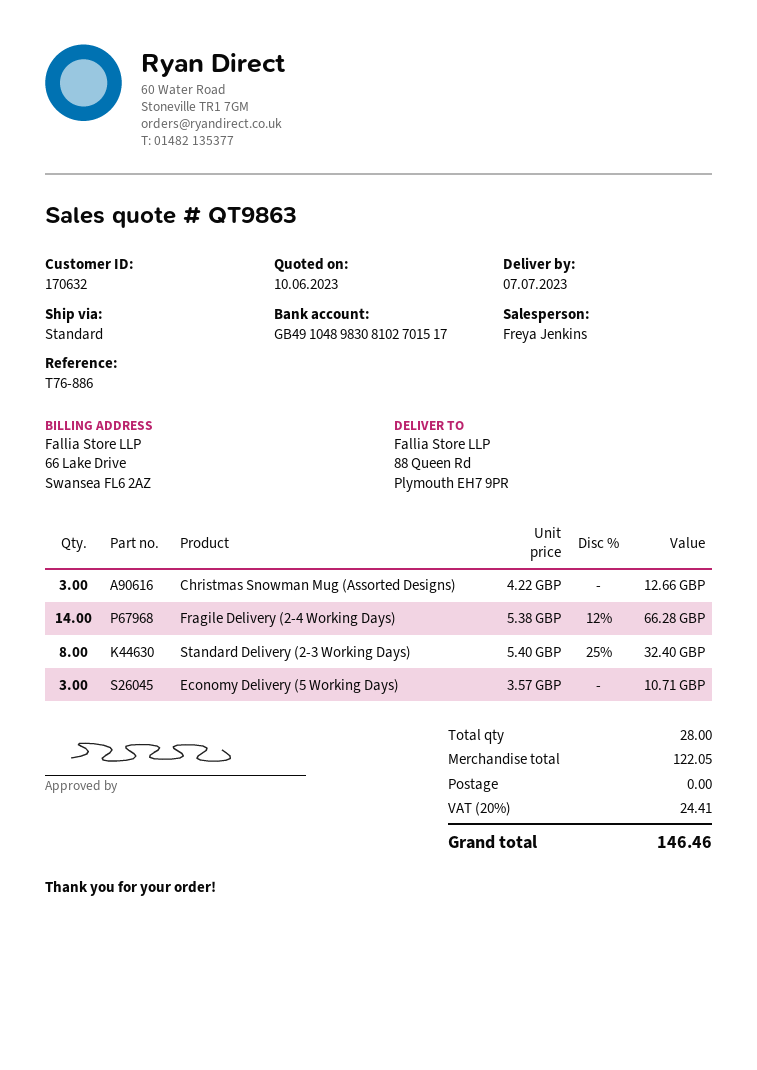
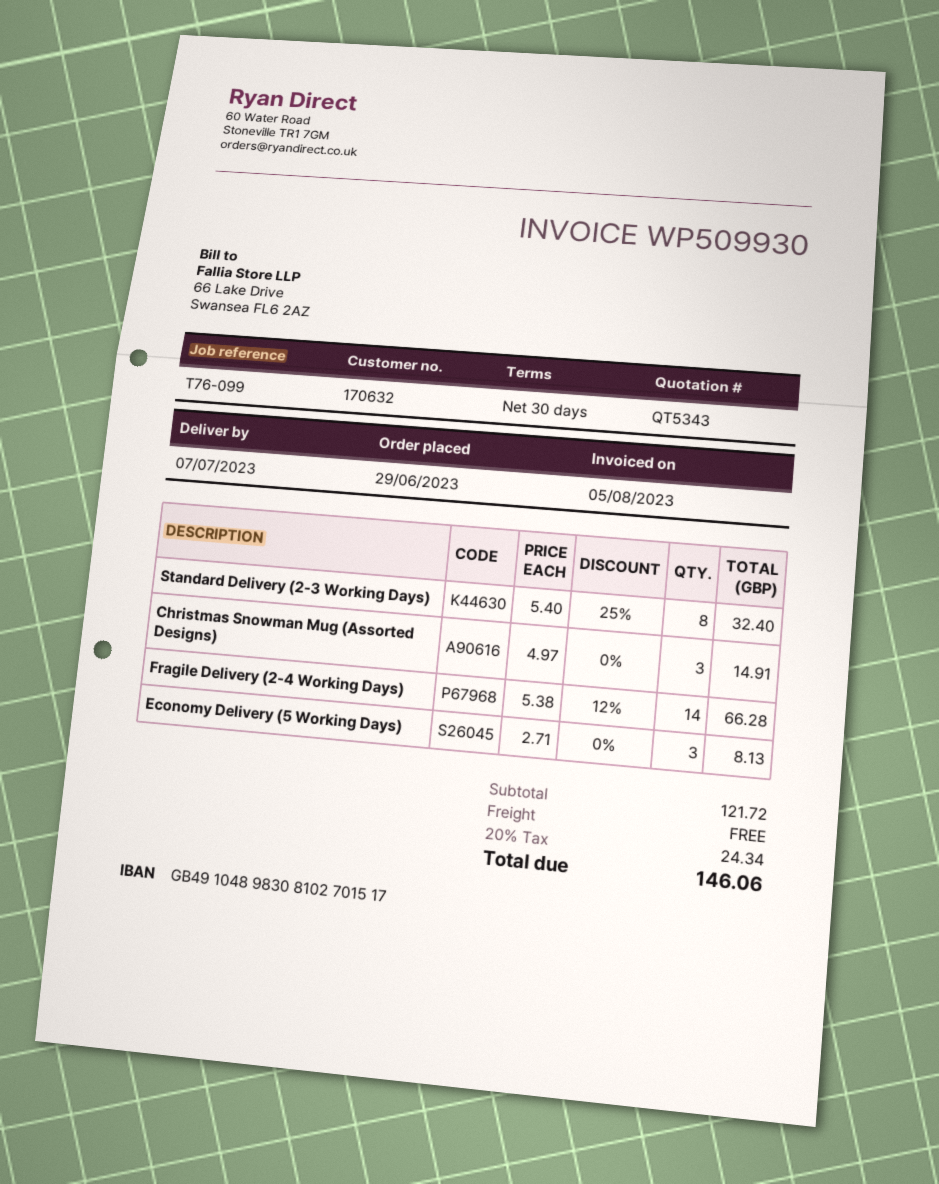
quote number: QT9863 -> QT5343
reference: T76-886 -> T76-099
Christmas Snowman Mug (Assorted Designs): 3 x 4.22 = 12.66 -> 3 x 4.97 = 14.91
Economy Delivery (5 Working Days): 3 x 3.57 = 10.71 -> 3 x 2.71 = 8.13
subtotal: 122.05 -> 121.72
tax: 20% = 24.41 -> 20% = 24.34
total: 146.46 -> 146.06

